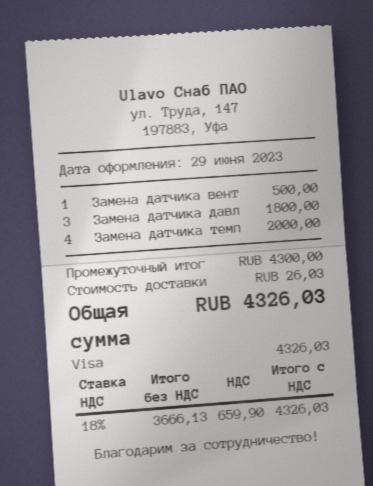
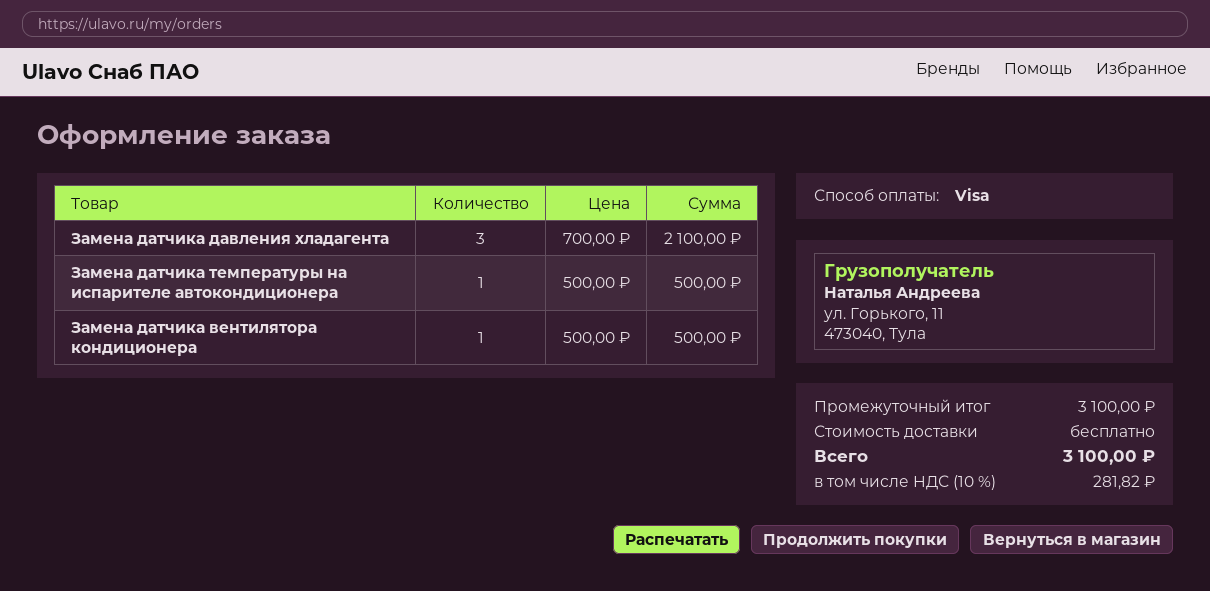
Замена датчика давл: 3 for 1800.00 -> 3 for 2100.00
Замена датчика темп: 4 for 2000.00 -> 1 for 500.00
subtotal: 4300.00 -> 3100.00
shipping: 26.03 -> 0.00
tax: 18% = 659.90 -> 10% = 281.82
total: 4326.03 -> 3100.00

